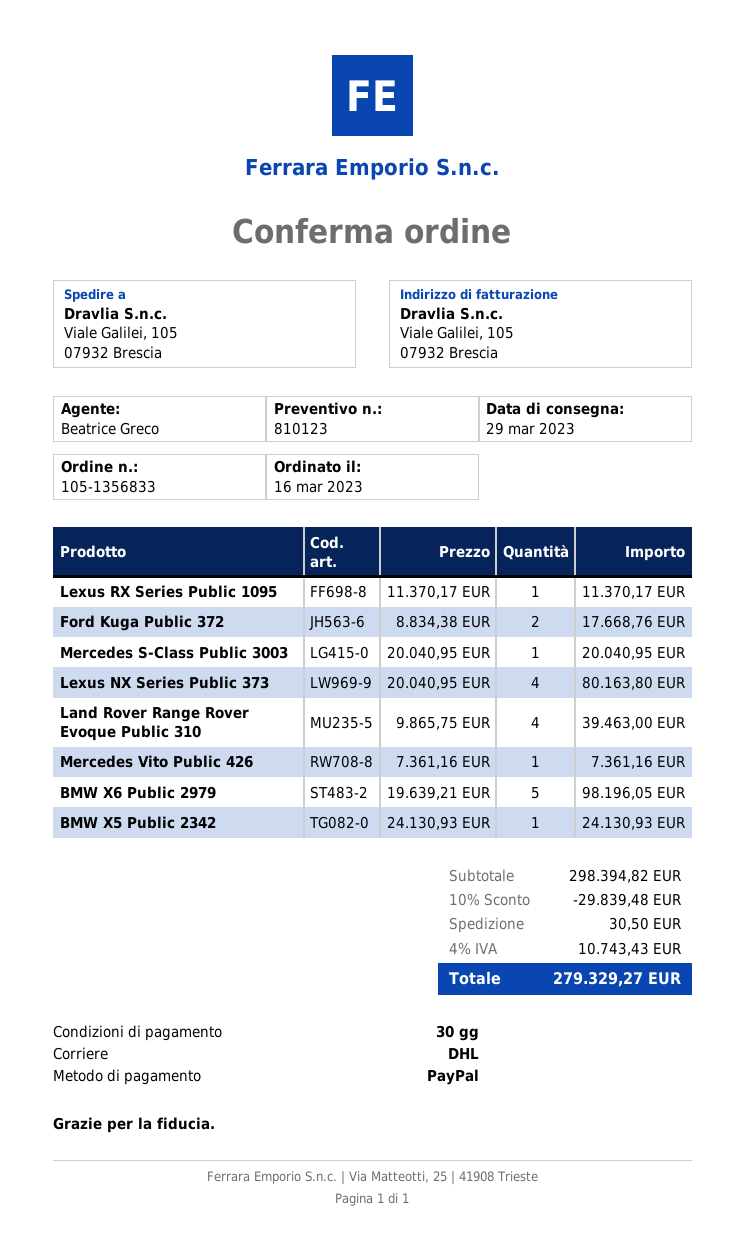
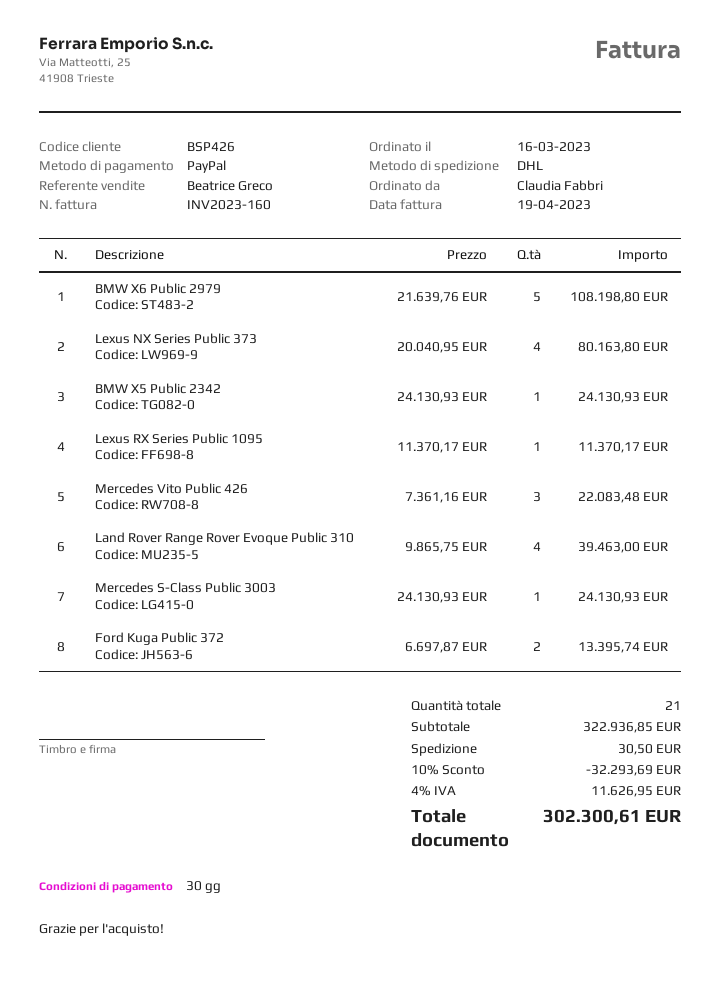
Ford Kuga Public 372: 2 x 8834.38 = 17668.76 -> 2 x 6697.87 = 13395.74
Mercedes S-Class Public 3003: 1 x 20040.95 = 20040.95 -> 1 x 24130.93 = 24130.93
Mercedes Vito Public 426: 1 x 7361.16 = 7361.16 -> 3 x 7361.16 = 22083.48
BMW X6 Public 2979: 5 x 19639.21 = 98196.05 -> 5 x 21639.76 = 108198.80
subtotal: 298394.82 -> 322936.85
discount: 10% = 29839.48 -> 10% = 32293.69
tax: 4% = 10743.43 -> 4% = 11626.95
total: 279329.27 -> 302300.61

